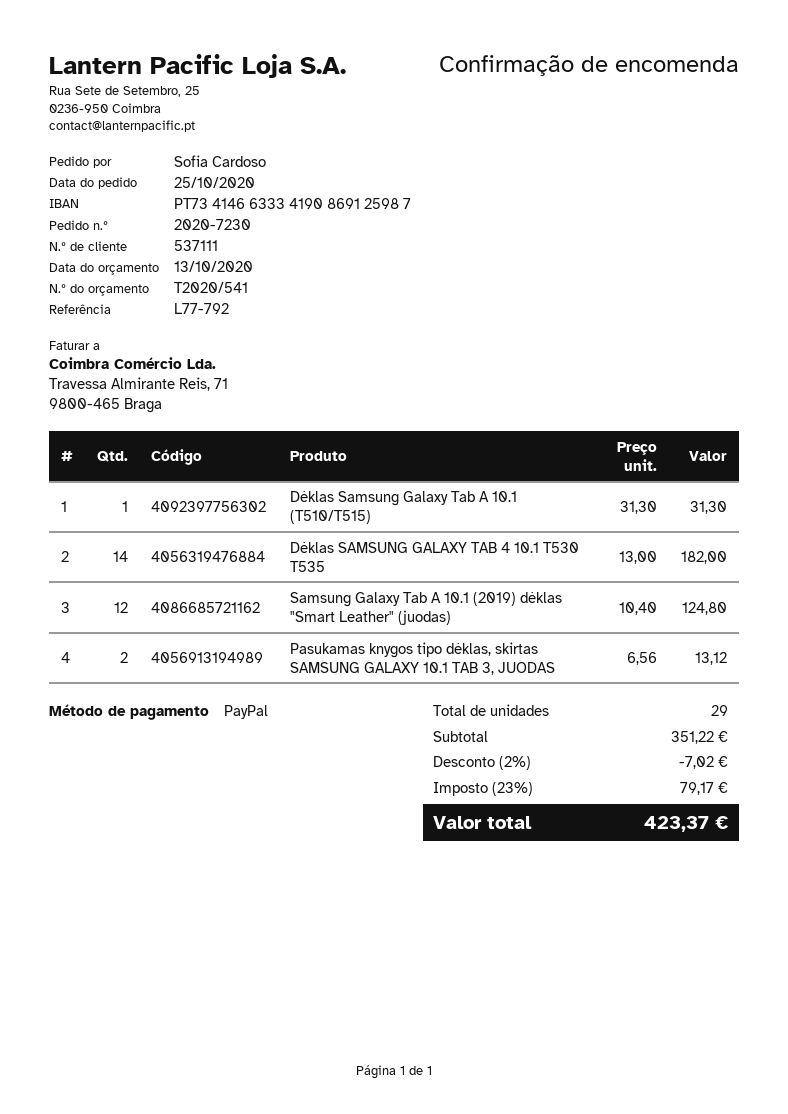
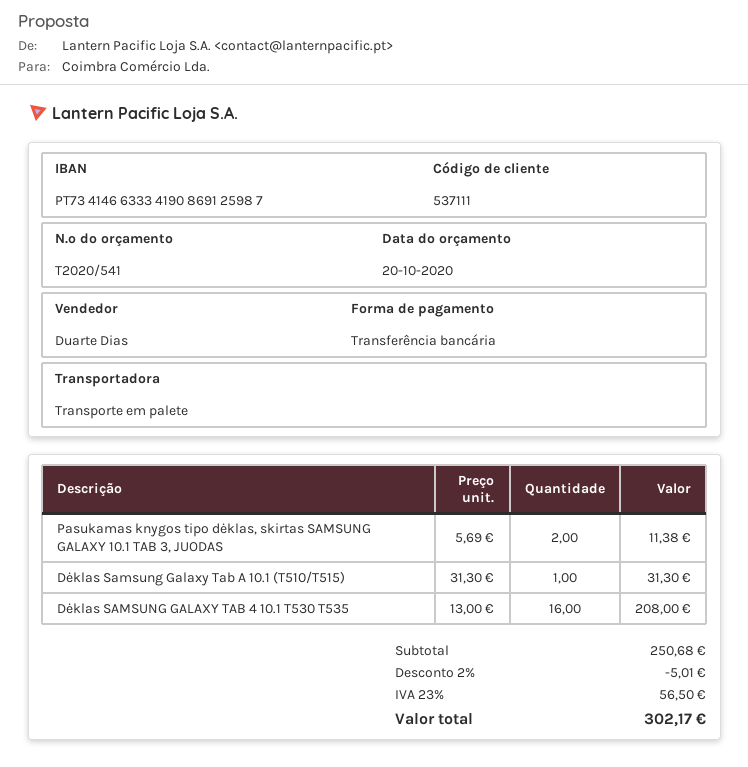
quote date: 2020-10-13 -> 2020-10-20
payment method: PayPal -> bank transfer
Dėklas SAMSUNG GALAXY TAB 4 10.1 T530 T535: 14 x 13.00 = 182.00 -> 16 x 13.00 = 208.00
Samsung Galaxy Tab A 10.1 (2019) dėklas "Smart Leather" (juodas): 12 x 10.40 = 124.80 -> none
Pasukamas knygos tipo dėklas, skirtas SAMSUNG GALAXY 10.1 TAB 3, JUODAS: 2 x 6.56 = 13.12 -> 2 x 5.69 = 11.38
subtotal: 351.22 -> 250.68
discount: 2% = 7.02 -> 2% = 5.01
tax: 23% = 79.17 -> 23% = 56.50
total: 423.37 -> 302.17

